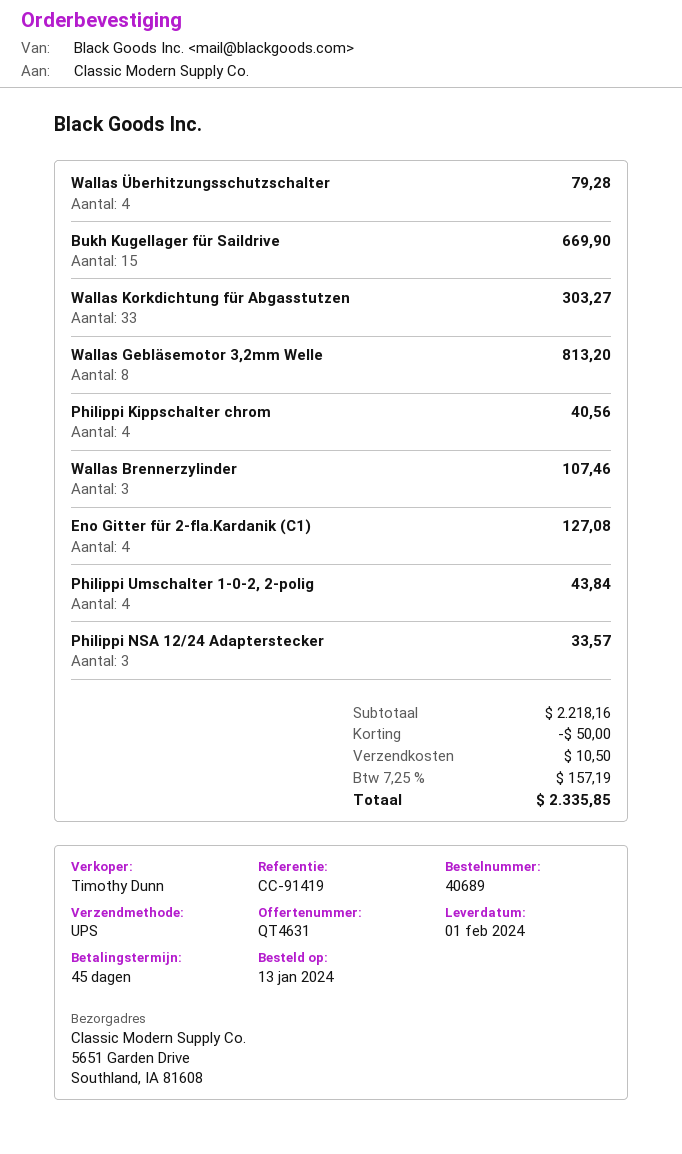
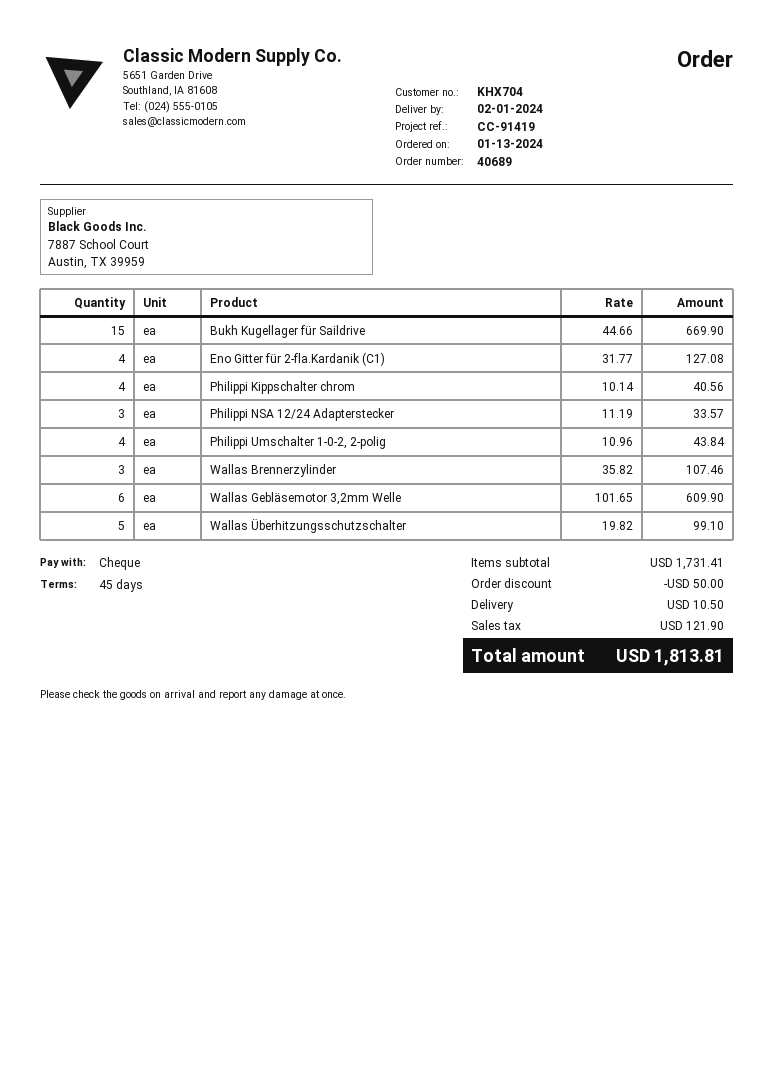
Wallas Überhitzungsschutzschalter: 4 for 79.28 -> 5 for 99.10
Wallas Korkdichtung für Abgasstutzen: 33 for 303.27 -> none
Wallas Gebläsemotor 3,2mm Welle: 8 for 813.20 -> 6 for 609.90
subtotal: 2218.16 -> 1731.41
tax: 157.19 -> 121.90
total: 2335.85 -> 1813.81

